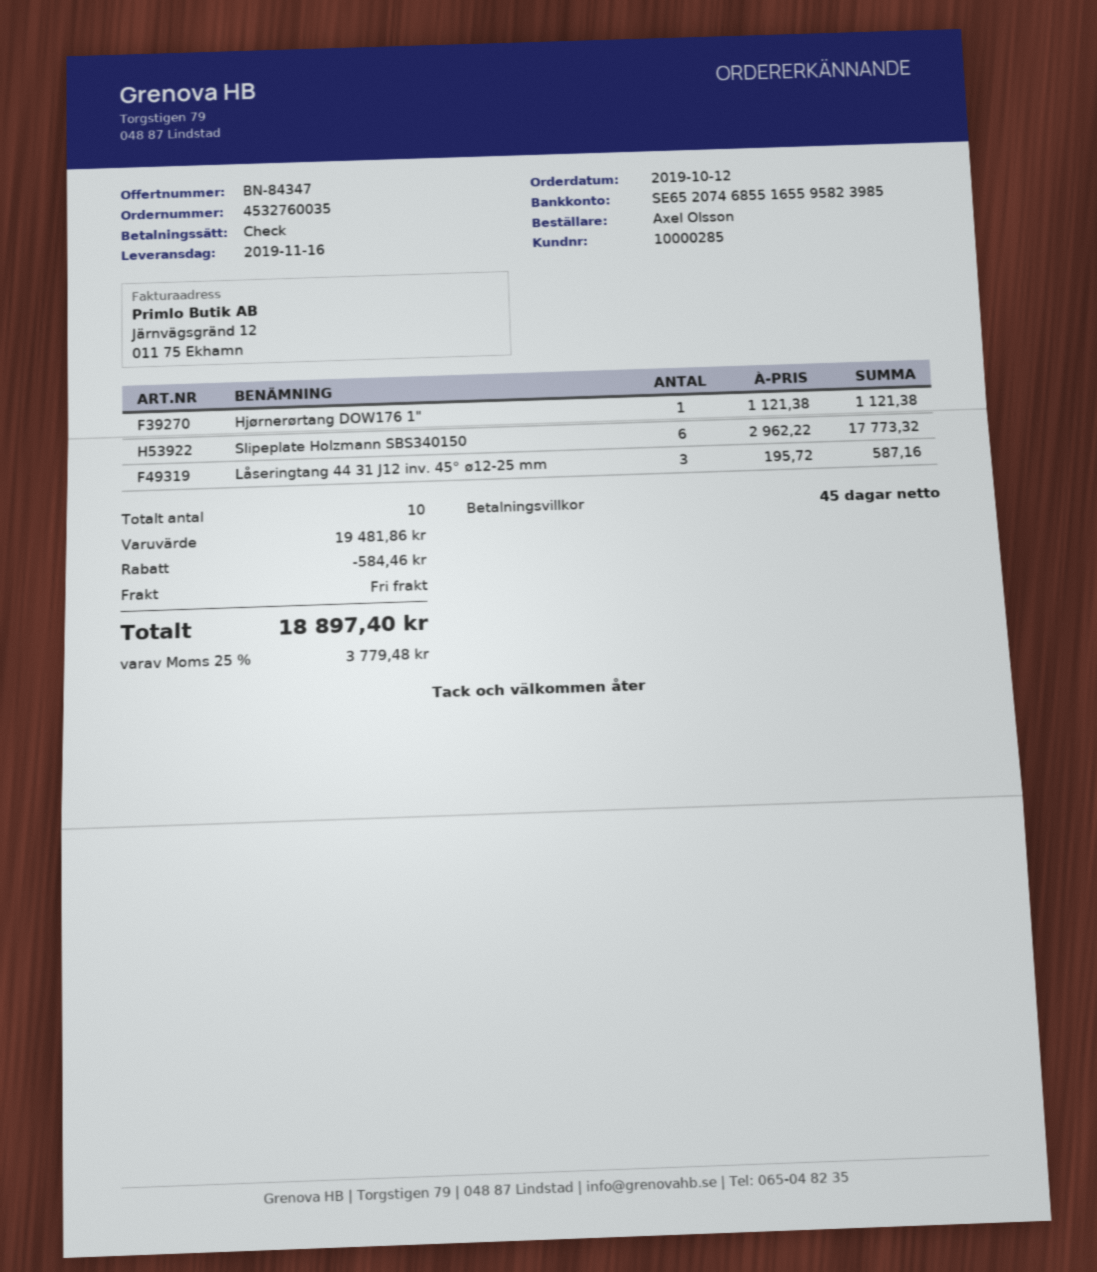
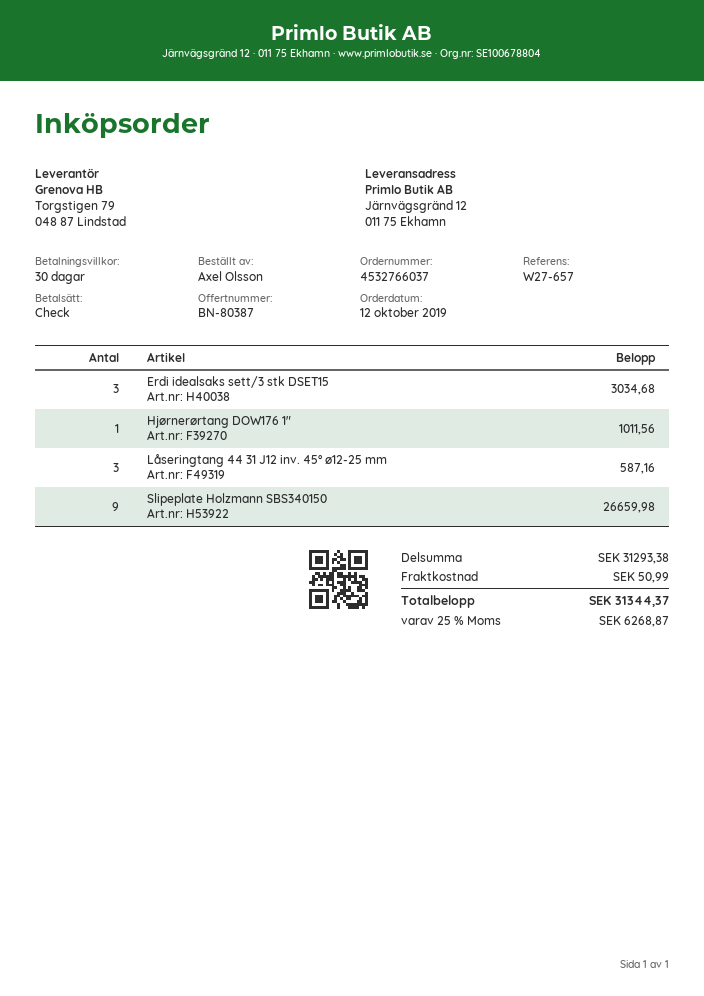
quote number: BN-84347 -> BN-80387
order number: 4532760035 -> 4532766037
payment terms: 45 days -> 30 days
Hjørnerørtang DOW176 1": 1 for 1121.38 -> 1 for 1011.56
Slipeplate Holzmann SBS340150: 6 for 17773.32 -> 9 for 26659.98
Erdi idealsaks sett/3 stk DSET15: none -> 3 for 3034.68
subtotal: 19481.86 -> 31293.38
discount: 584.46 -> none
shipping: 0.00 -> 50.99
tax: 25% = 3779.48 -> 25% = 6268.87
total: 18897.40 -> 31344.37

